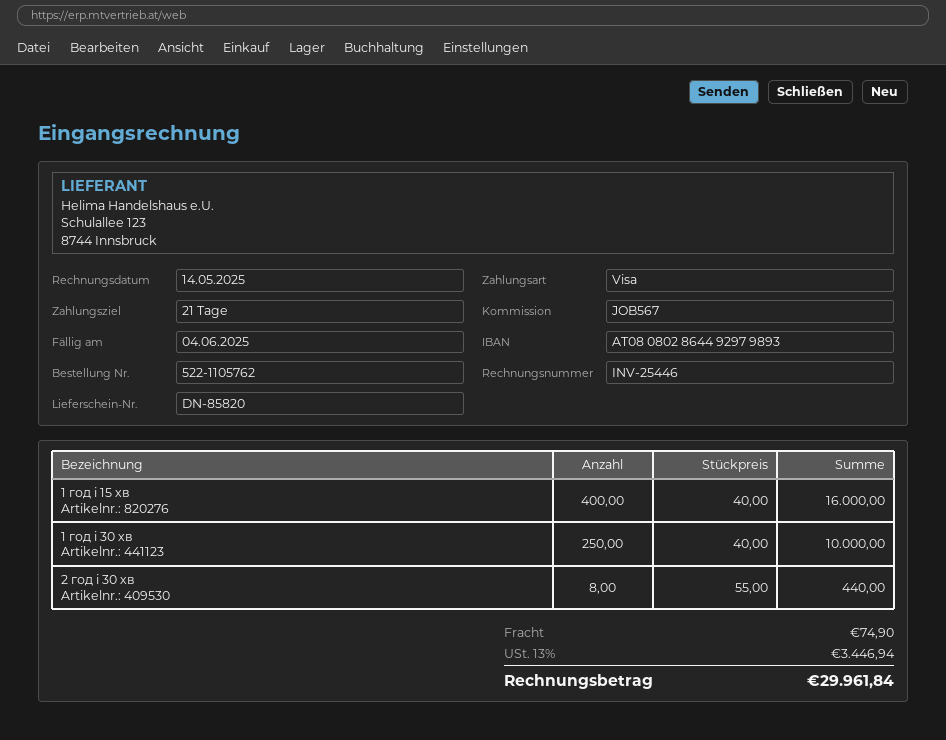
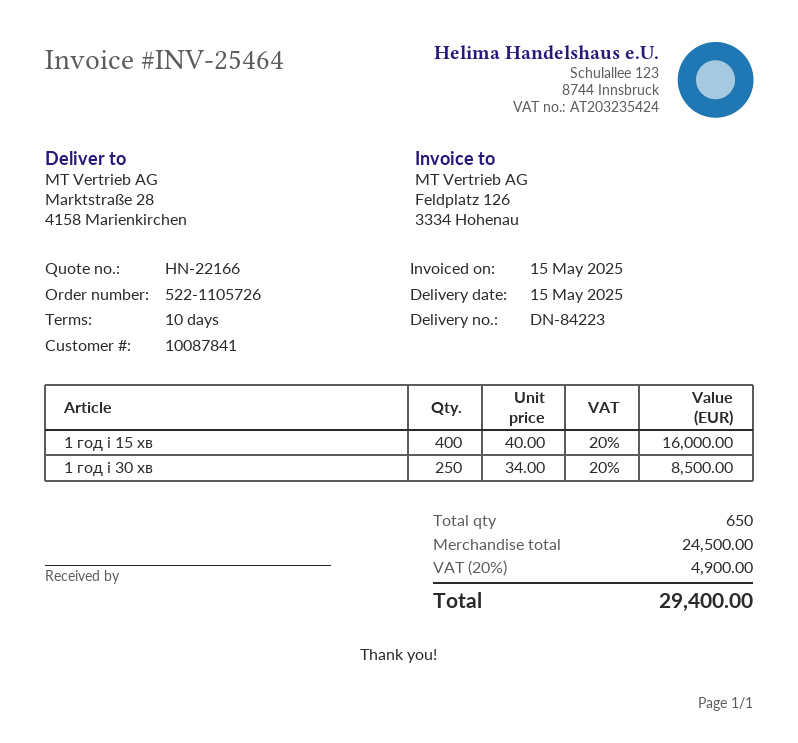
order number: 522-1105762 -> 522-1105726
delivery note number: DN-85820 -> DN-84223
invoice number: INV-25446 -> INV-25464
invoice date: 2025-05-14 -> 2025-05-15
payment terms: 21 days -> 10 days
1 год і 30 хв: 250 x 40.00 = 10000.00 -> 250 x 34.00 = 8500.00
2 год і 30 хв: 8 x 55.00 = 440.00 -> none
shipping: 74.90 -> none
tax: 13% = 3446.94 -> 20% = 4900.00
total: 29961.84 -> 29400.00

